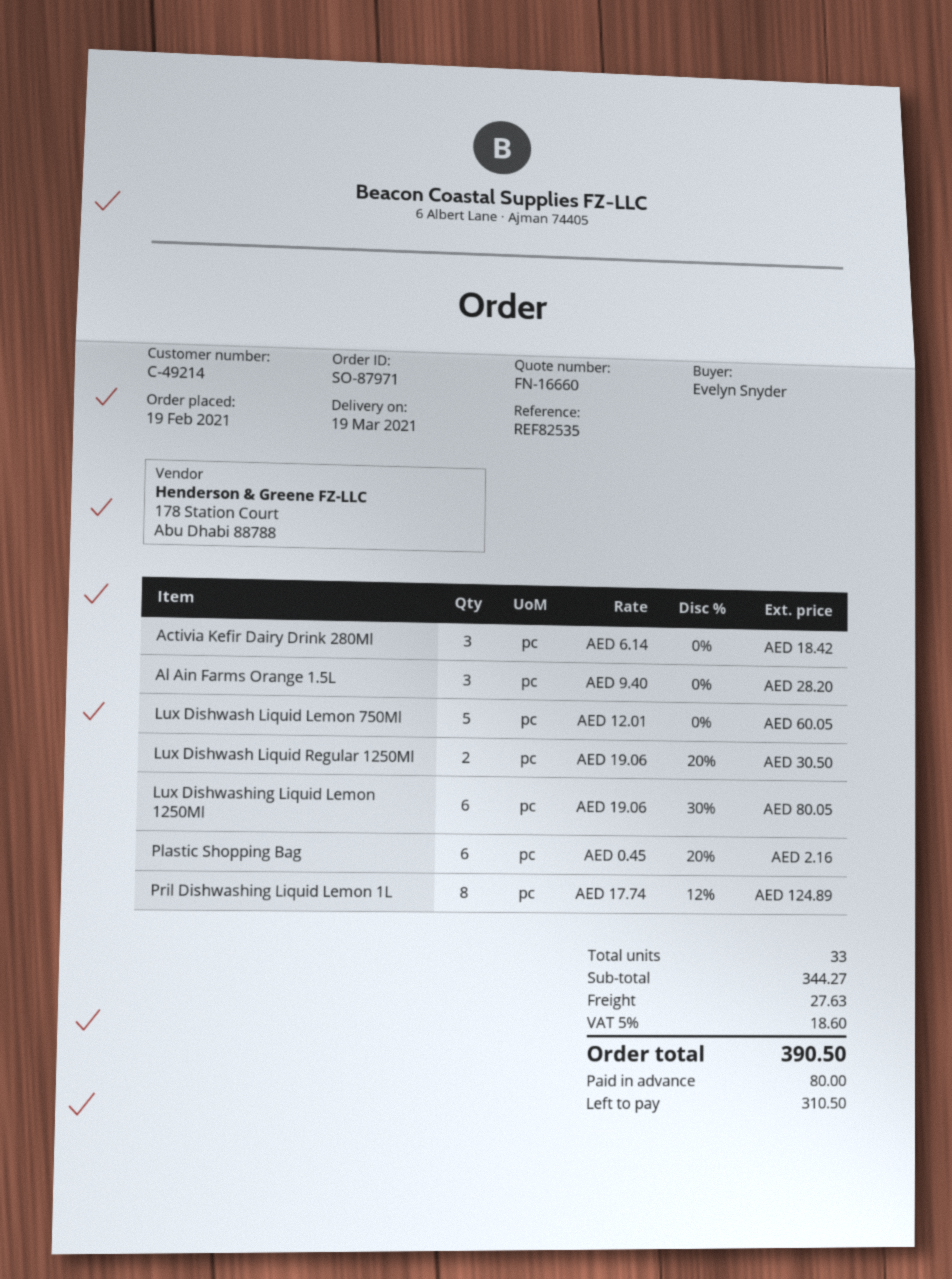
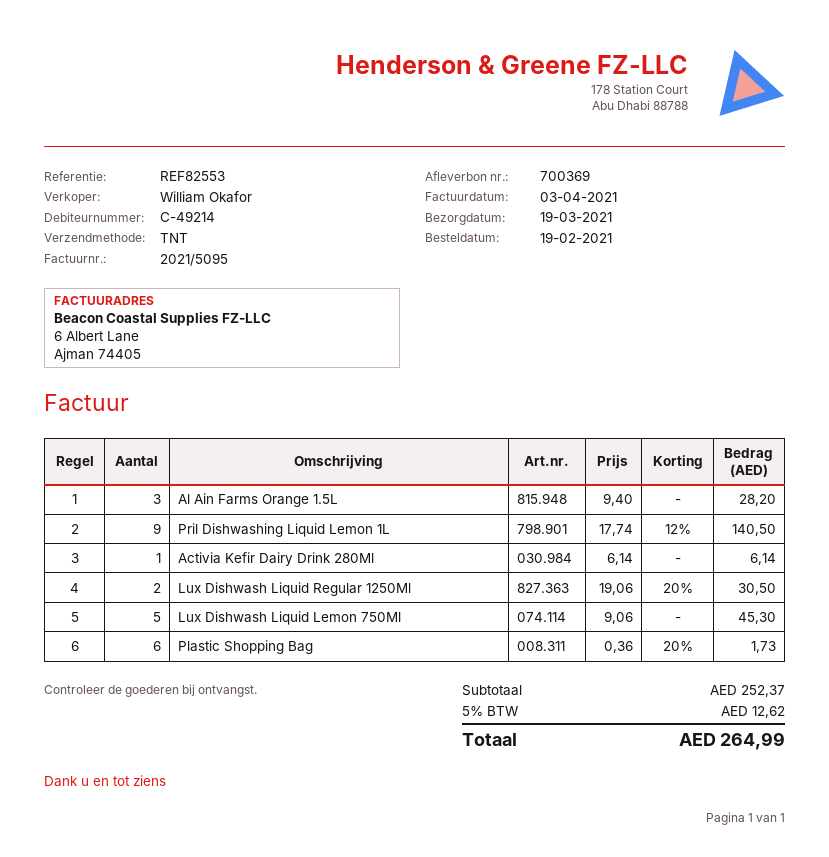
reference: REF82535 -> REF82553
Activia Kefir Dairy Drink 280Ml: 3 x 6.14 = 18.42 -> 1 x 6.14 = 6.14
Lux Dishwash Liquid Lemon 750Ml: 5 x 12.01 = 60.05 -> 5 x 9.06 = 45.30
Lux Dishwashing Liquid Lemon 1250Ml: 6 x 19.06 - 30% = 80.05 -> none
Plastic Shopping Bag: 6 x 0.45 - 20% = 2.16 -> 6 x 0.36 - 20% = 1.73
Pril Dishwashing Liquid Lemon 1L: 8 x 17.74 - 12% = 124.89 -> 9 x 17.74 - 12% = 140.50
subtotal: 344.27 -> 252.37
shipping: 27.63 -> none
tax: 5% = 18.60 -> 5% = 12.62
total: 390.50 -> 264.99

